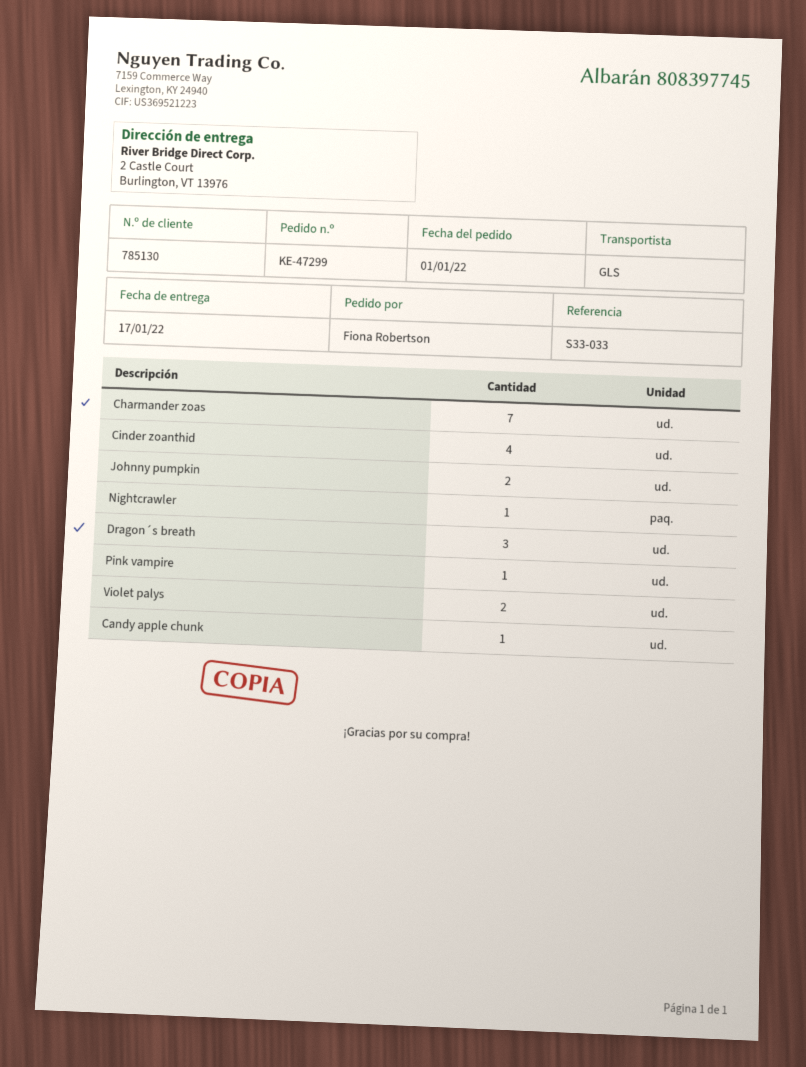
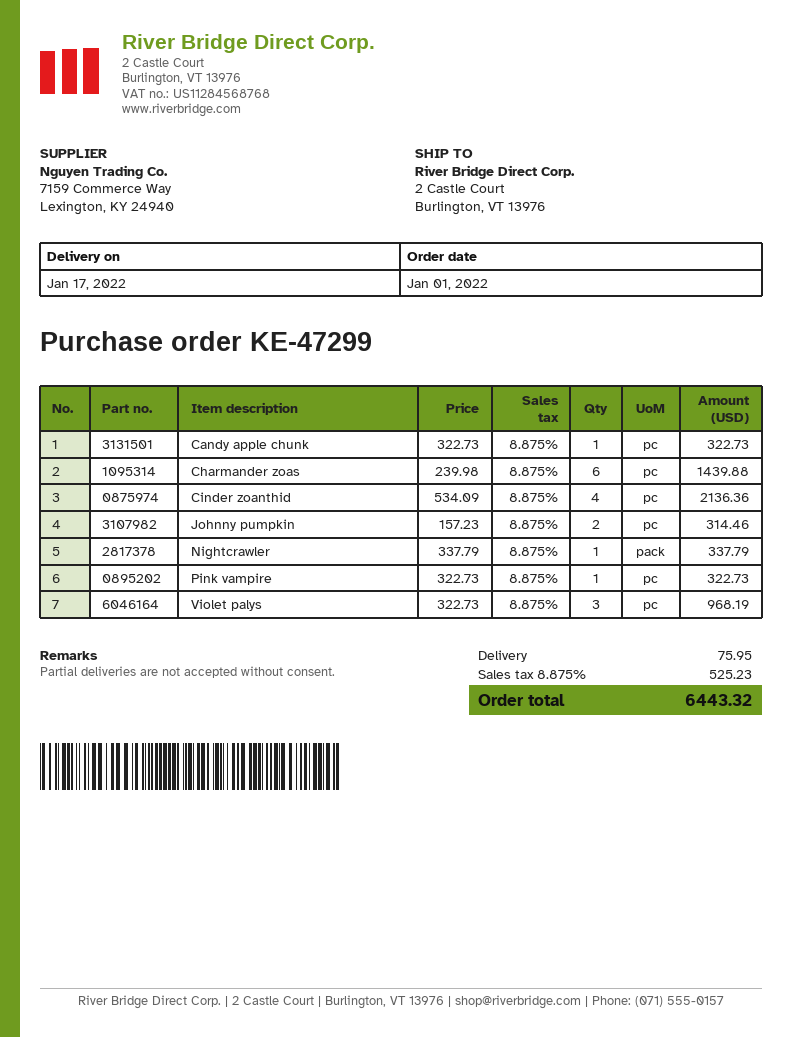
Charmander zoas: 7 -> 6
Dragon´s breath: 3 -> none
Violet palys: 2 -> 3

